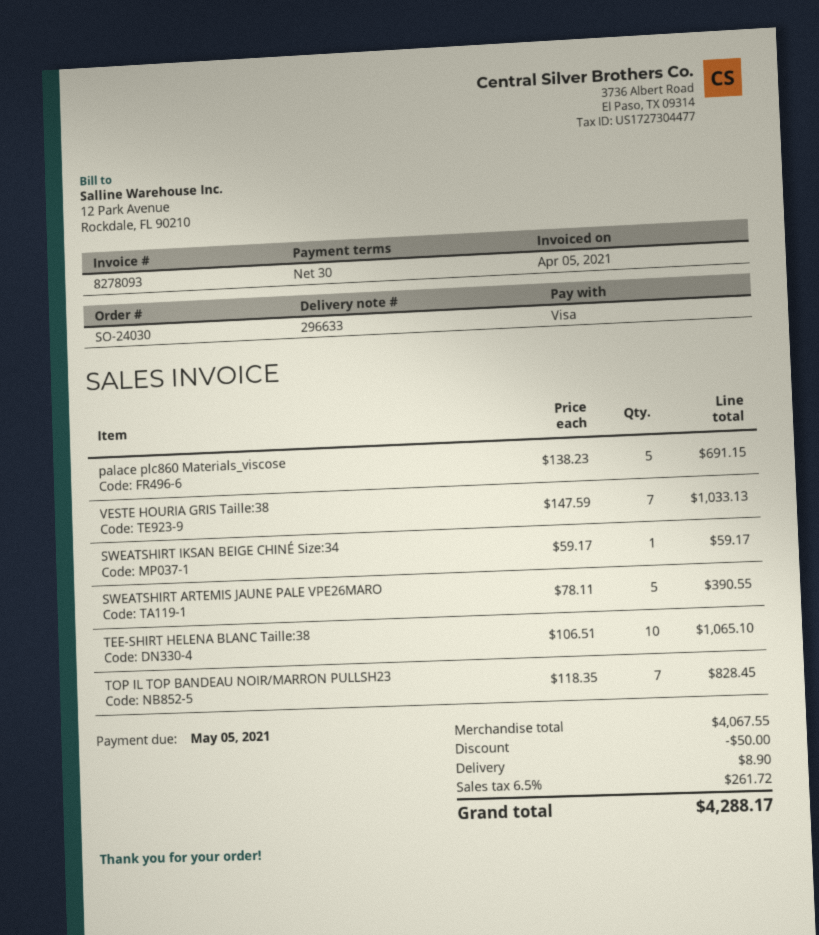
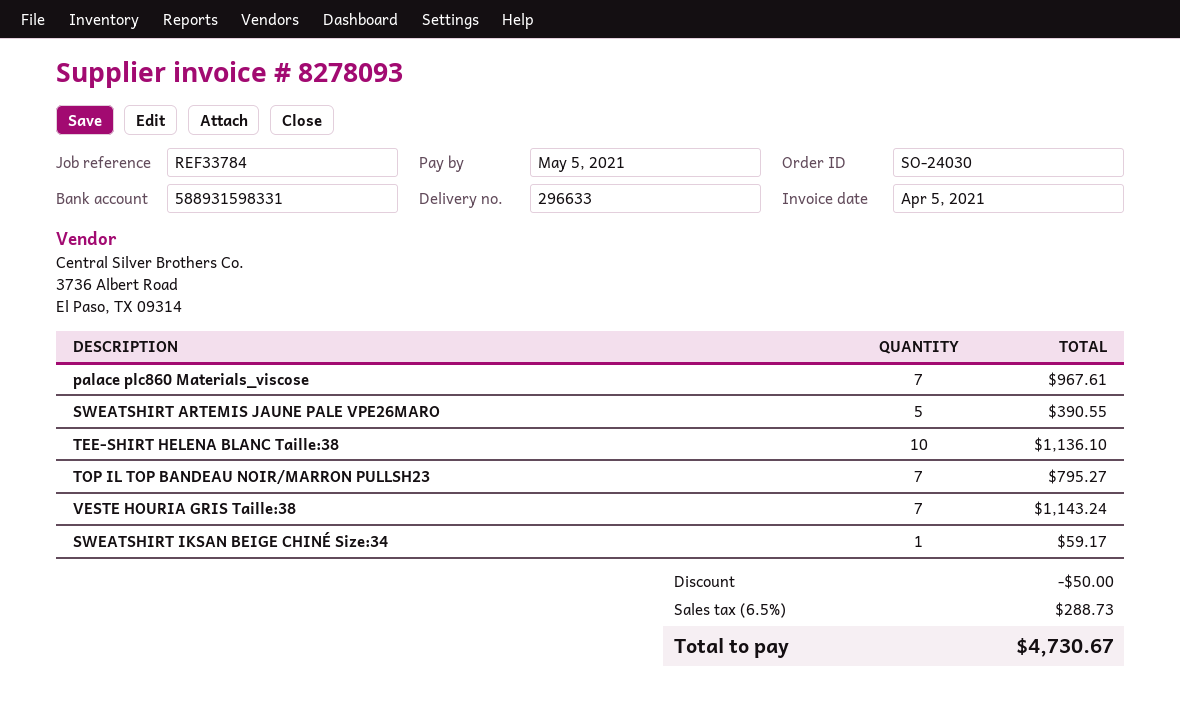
palace plc860 Materials_viscose: 5 for 691.15 -> 7 for 967.61
VESTE HOURIA GRIS Taille:38: 7 for 1033.13 -> 7 for 1143.24
TEE-SHIRT HELENA BLANC Taille:38: 10 for 1065.10 -> 10 for 1136.10
TOP IL TOP BANDEAU NOIR/MARRON PULLSH23: 7 for 828.45 -> 7 for 795.27
shipping: 8.90 -> none
tax: 6.5% = 261.72 -> 6.5% = 288.73
total: 4288.17 -> 4730.67

